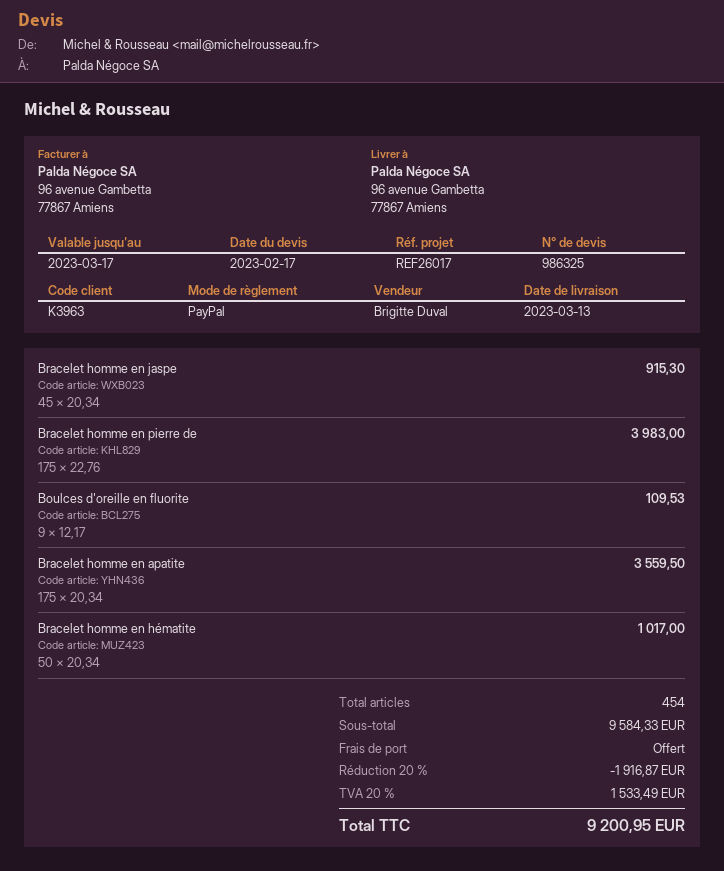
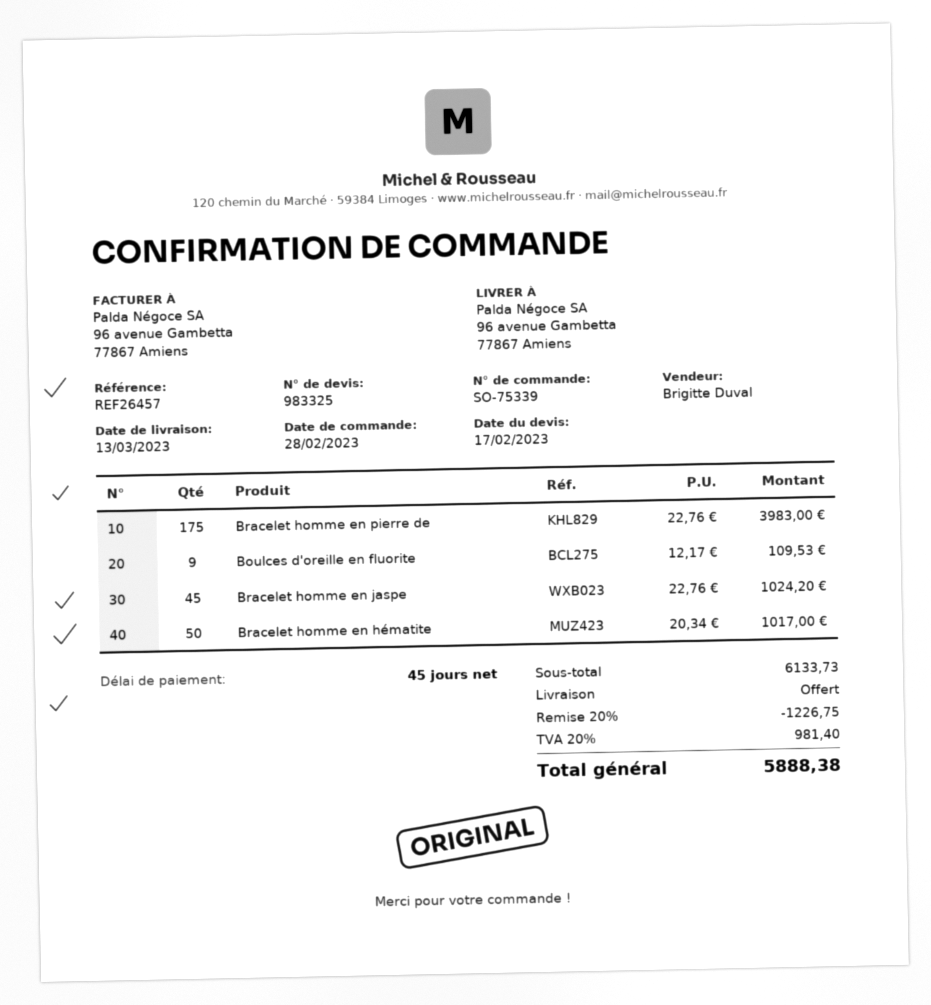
quote number: 986325 -> 983325
reference: REF26017 -> REF26457
Bracelet homme en jaspe: 45 x 20.34 = 915.30 -> 45 x 22.76 = 1024.20
Bracelet homme en apatite: 175 x 20.34 = 3559.50 -> none
subtotal: 9584.33 -> 6133.73
discount: 20% = 1916.87 -> 20% = 1226.75
tax: 20% = 1533.49 -> 20% = 981.40
total: 9200.95 -> 5888.38

